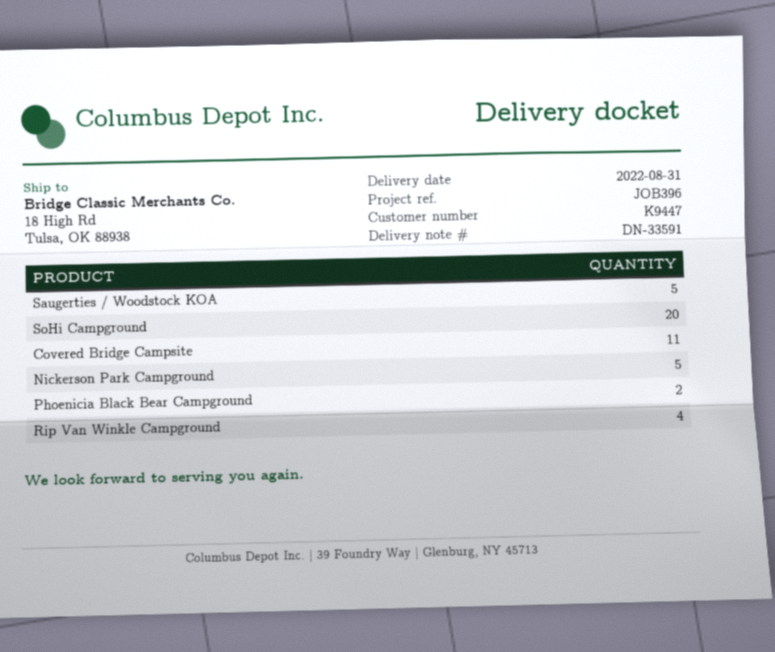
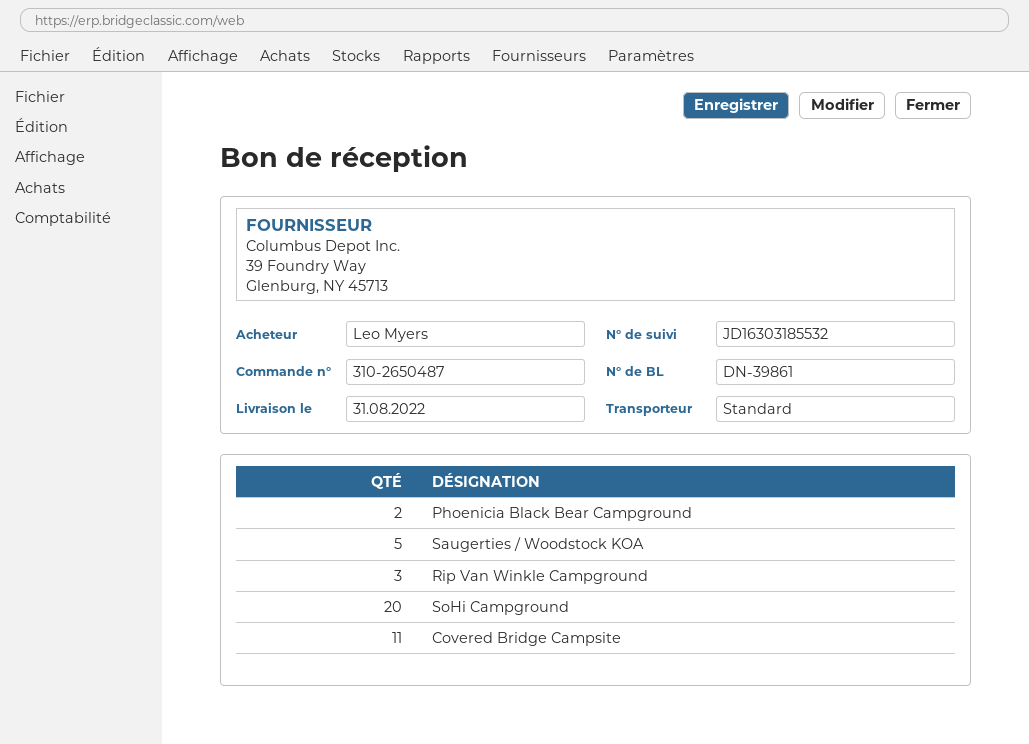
delivery note number: DN-33591 -> DN-39861
Nickerson Park Campground: 5 -> none
Rip Van Winkle Campground: 4 -> 3

